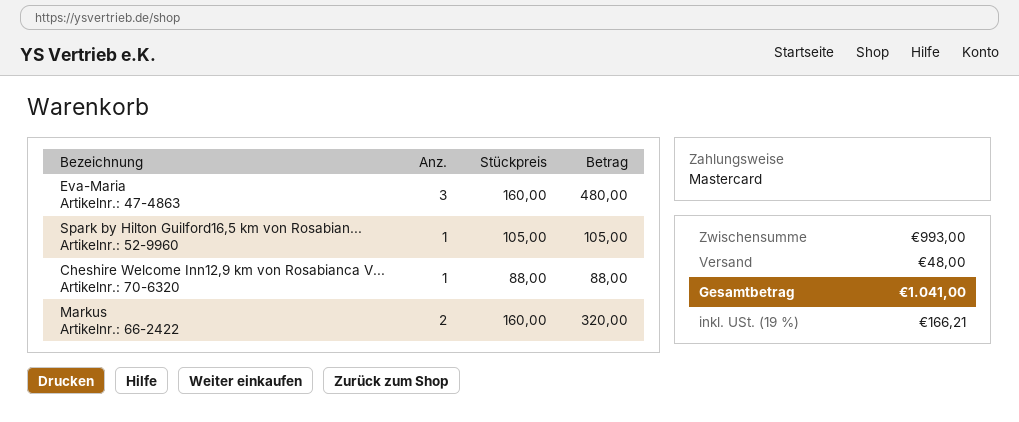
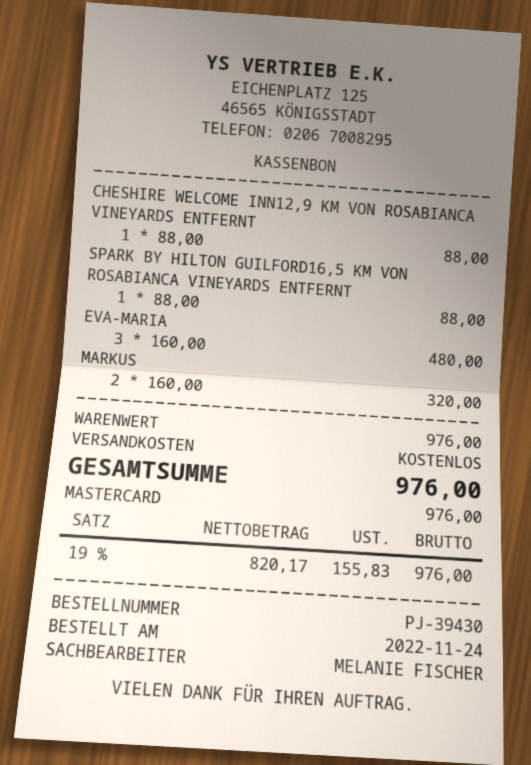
Spark by Hilton Guilford16,5 km von Rosabian...: 1 x 105.00 = 105.00 -> 1 x 88.00 = 88.00
subtotal: 993.00 -> 976.00
shipping: 48.00 -> 0.00
tax: 19% = 166.21 -> 19% = 155.83
total: 1041.00 -> 976.00

